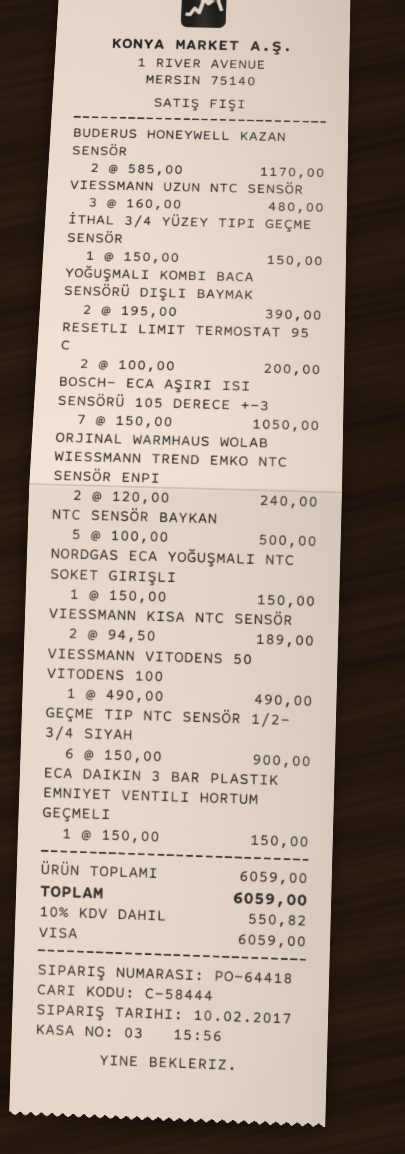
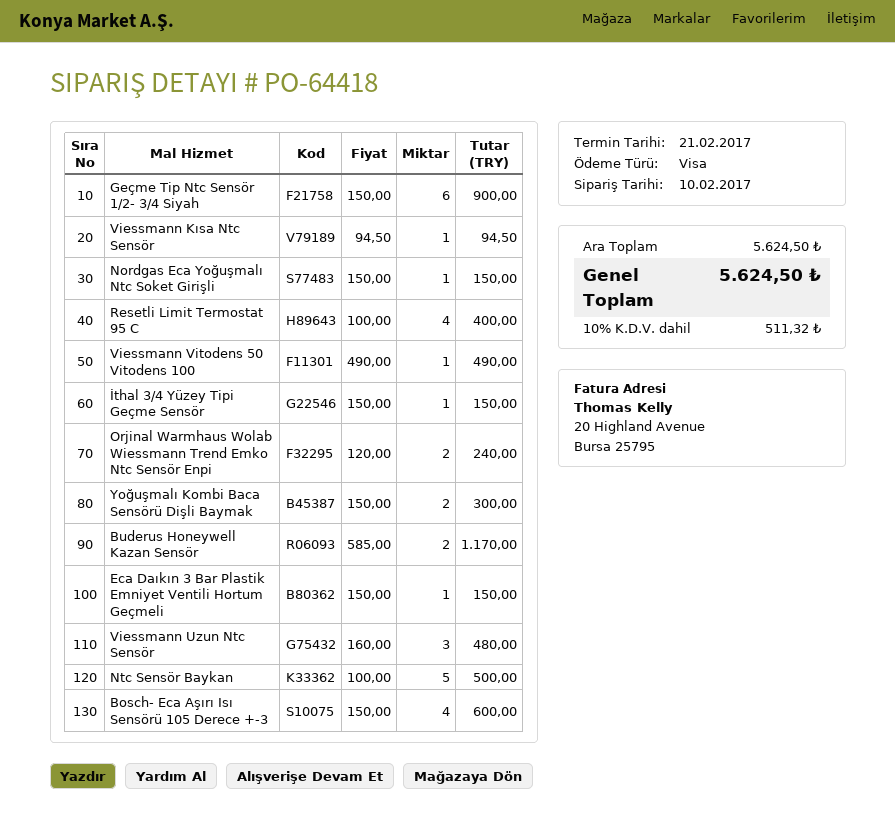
YOĞUŞMALI KOMBI BACA SENSÖRÜ DIŞLI BAYMAK: 2 x 195.00 = 390.00 -> 2 x 150.00 = 300.00
RESETLI LIMIT TERMOSTAT 95 C: 2 x 100.00 = 200.00 -> 4 x 100.00 = 400.00
BOSCH- ECA AŞIRI ISI SENSÖRÜ 105 DERECE +-3: 7 x 150.00 = 1050.00 -> 4 x 150.00 = 600.00
VIESSMANN KISA NTC SENSÖR: 2 x 94.50 = 189.00 -> 1 x 94.50 = 94.50
subtotal: 6059.00 -> 5624.50
tax: 10% = 550.82 -> 10% = 511.32
total: 6059.00 -> 5624.50

